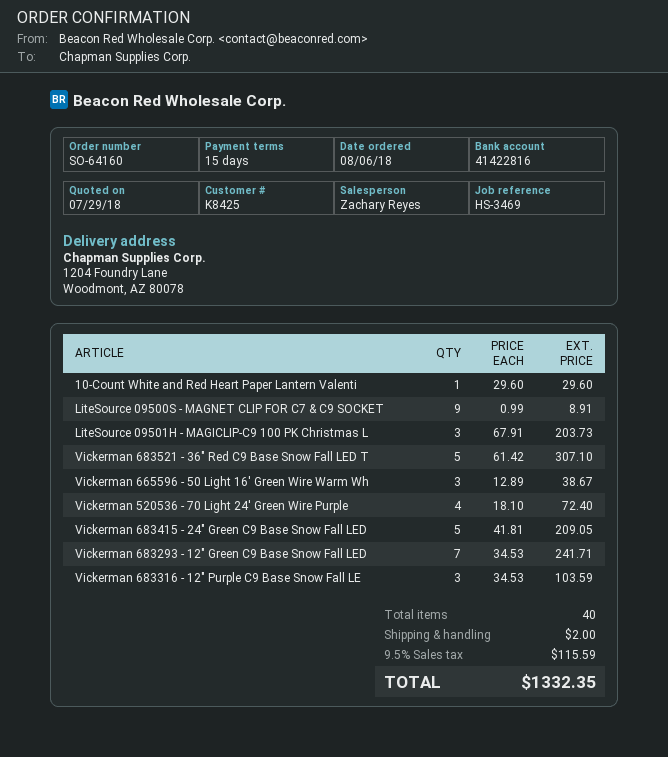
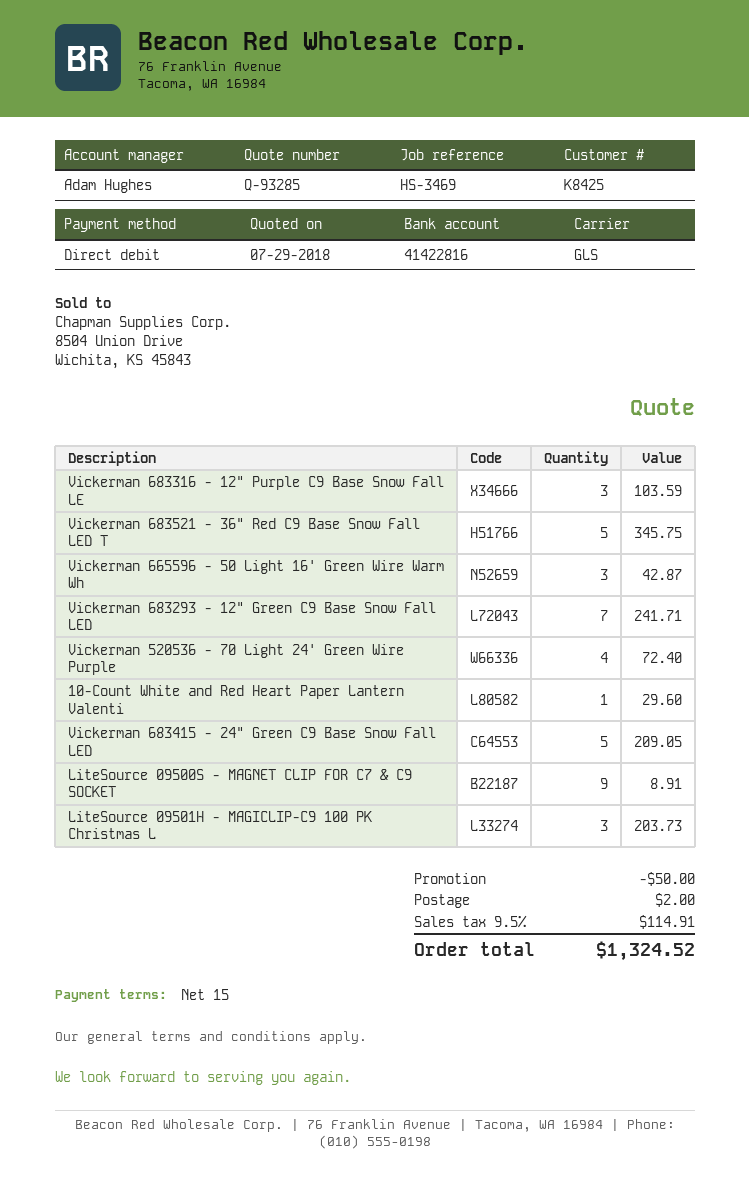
sales rep: Zachary Reyes -> Adam Hughes
Vickerman 683521 - 36" Red C9 Base Snow Fall LED T: 5 for 307.10 -> 5 for 345.75
Vickerman 665596 - 50 Light 16' Green Wire Warm Wh: 3 for 38.67 -> 3 for 42.87
discount: none -> 50.00
tax: 9.5% = 115.59 -> 9.5% = 114.91
total: 1332.35 -> 1324.52

